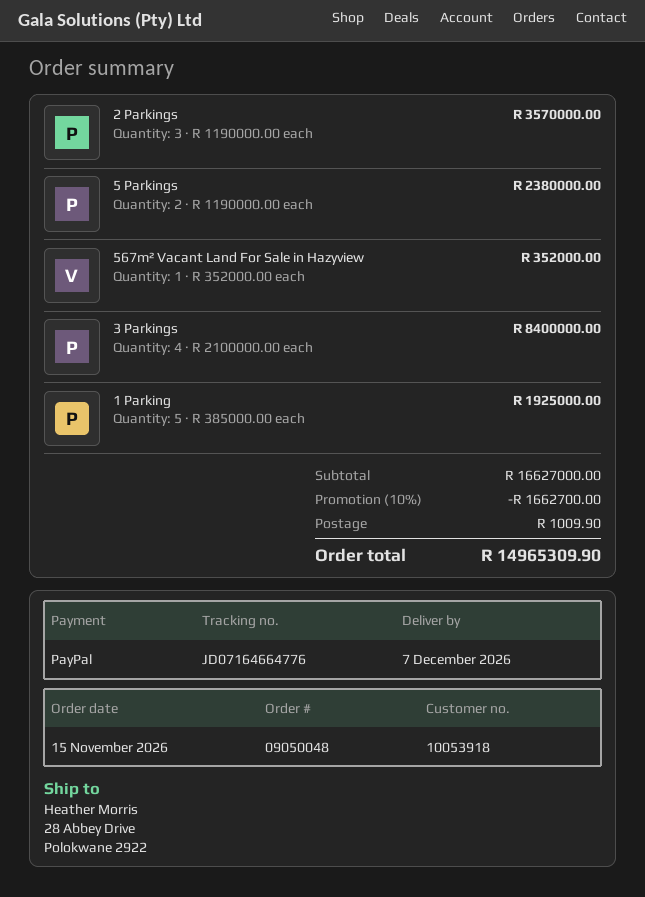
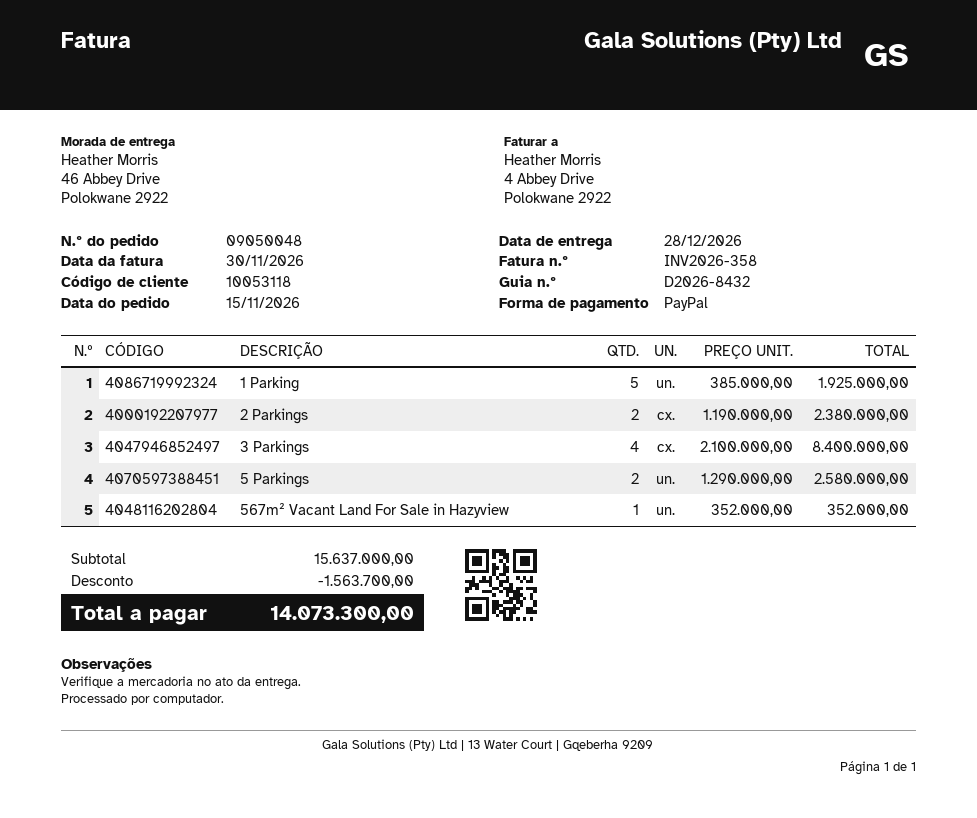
delivery date: 2026-12-07 -> 2026-12-28
customer number: 10053918 -> 10053118
ship to: 28 Abbey Drive, Polokwane 2922 -> 46 Abbey Drive, Polokwane 2922
2 Parkings: 3 x 1190000.00 = 3570000.00 -> 2 x 1190000.00 = 2380000.00
5 Parkings: 2 x 1190000.00 = 2380000.00 -> 2 x 1290000.00 = 2580000.00
subtotal: 16627000.00 -> 15637000.00
discount: 1662700.00 -> 1563700.00
shipping: 1009.90 -> none
total: 14965309.90 -> 14073300.00

